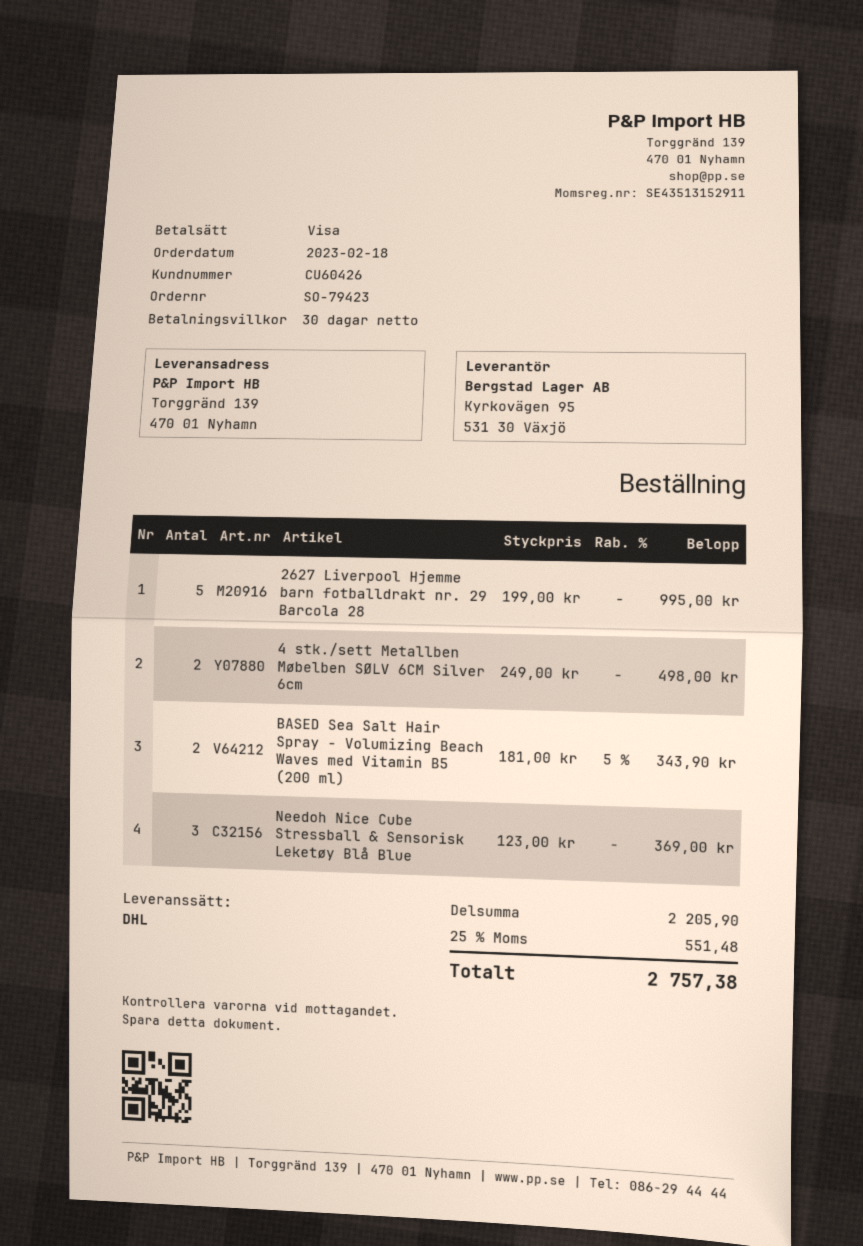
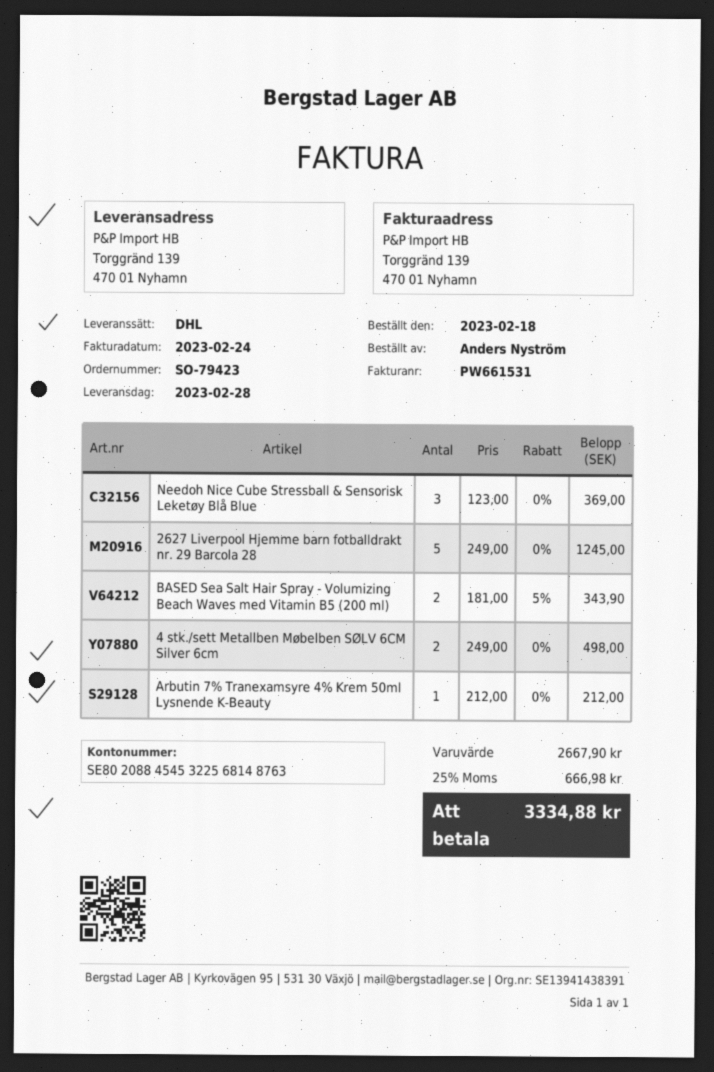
2627 Liverpool Hjemme barn fotballdrakt nr. 29 Barcola 28: 5 x 199.00 = 995.00 -> 5 x 249.00 = 1245.00
Arbutin 7% Tranexamsyre 4% Krem 50ml Lysnende K-Beauty: none -> 1 x 212.00 = 212.00
subtotal: 2205.90 -> 2667.90
tax: 25% = 551.48 -> 25% = 666.98
total: 2757.38 -> 3334.88

